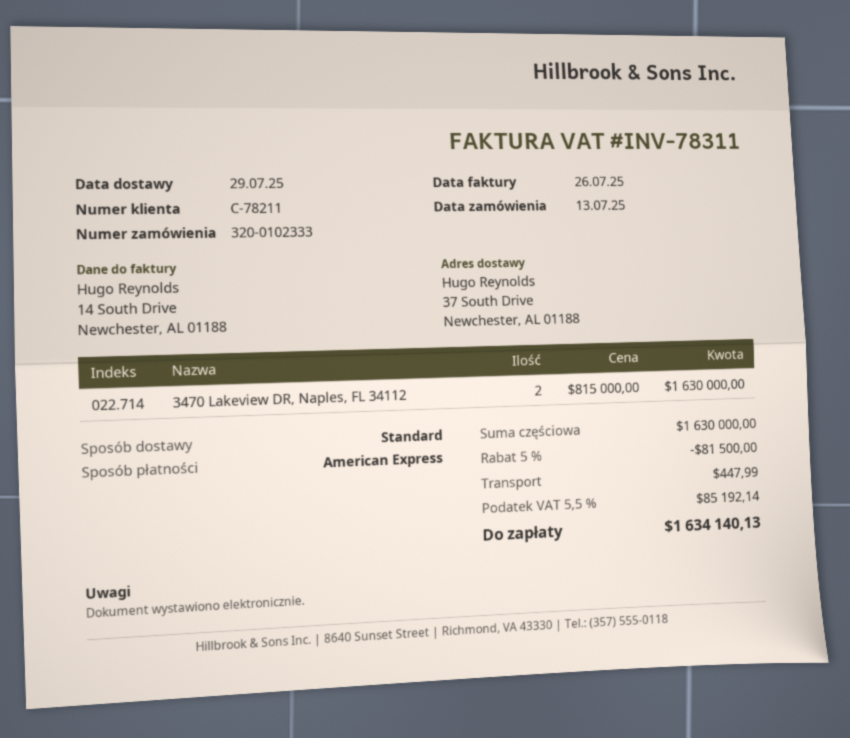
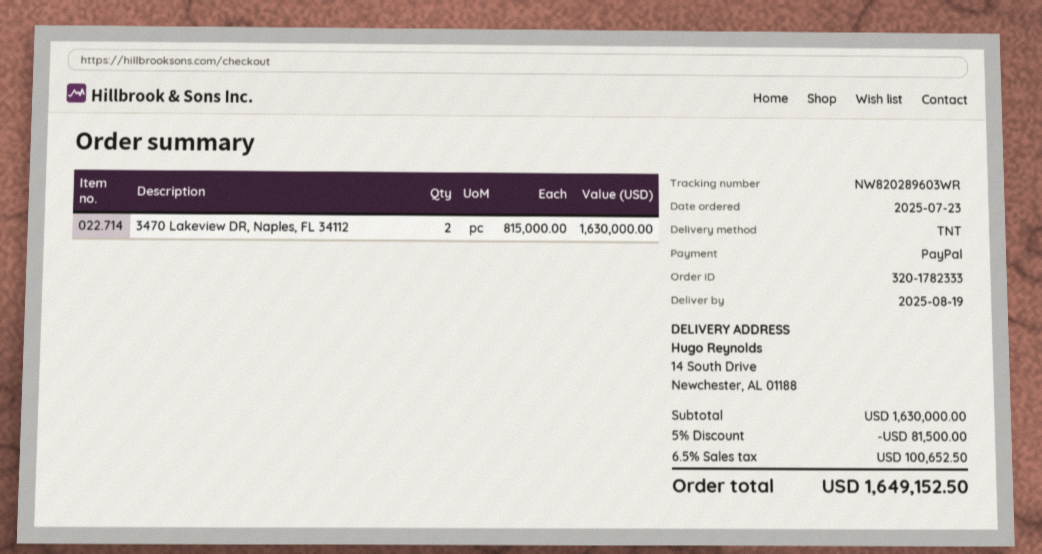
order number: 320-0102333 -> 320-1782333
order date: 2025-07-13 -> 2025-07-23
delivery date: 2025-07-29 -> 2025-08-19
payment method: American Express -> PayPal
shipping method: standard -> TNT
ship to: 37 South Drive, Newchester, AL 01188 -> 14 South Drive, Newchester, AL 01188
shipping: 447.99 -> none
tax: 5.5% = 85192.14 -> 6.5% = 100652.50
total: 1634140.13 -> 1649152.50

